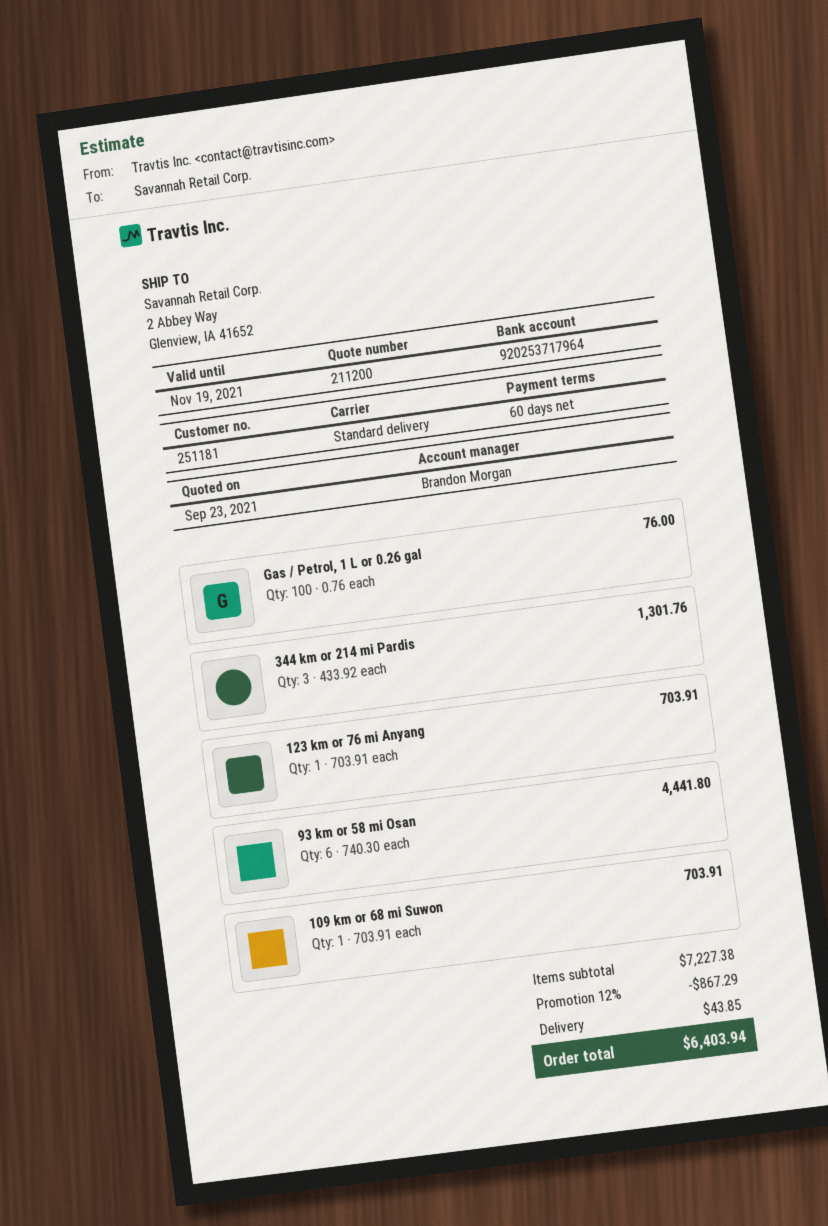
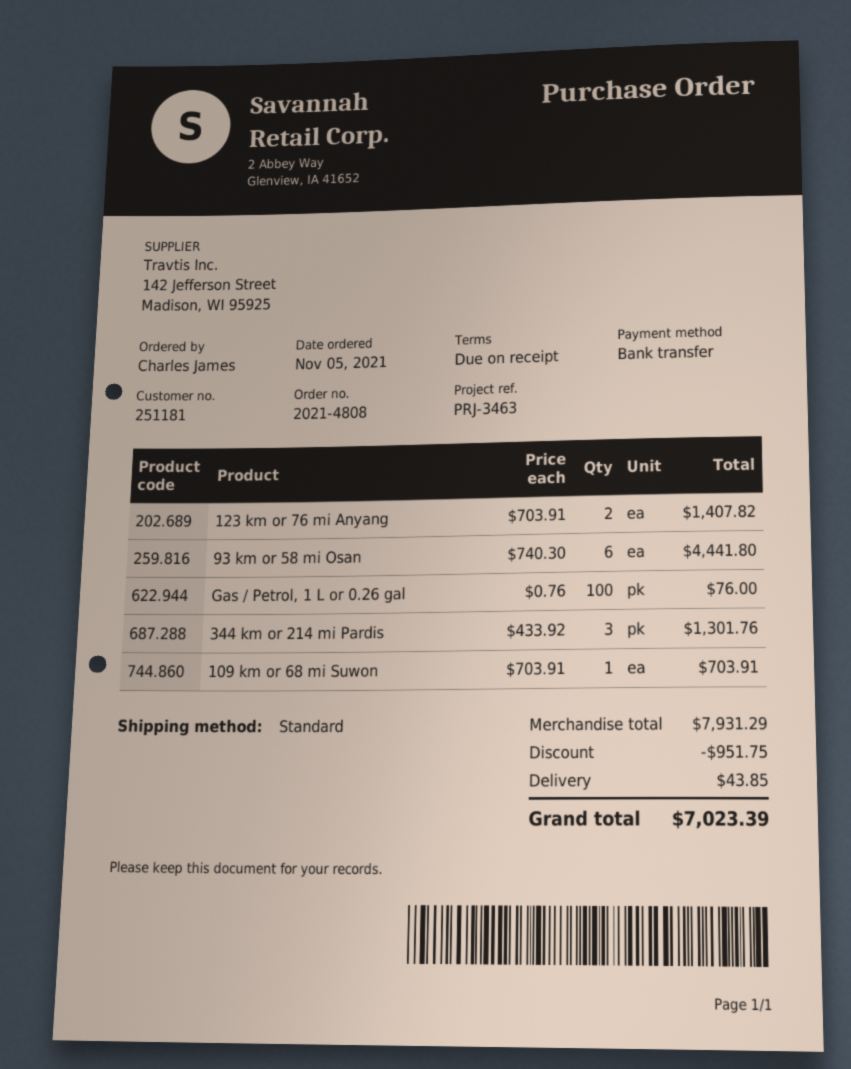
payment terms: 60 days -> on receipt
123 km or 76 mi Anyang: 1 x 703.91 = 703.91 -> 2 x 703.91 = 1407.82
subtotal: 7227.38 -> 7931.29
discount: 867.29 -> 951.75
total: 6403.94 -> 7023.39

